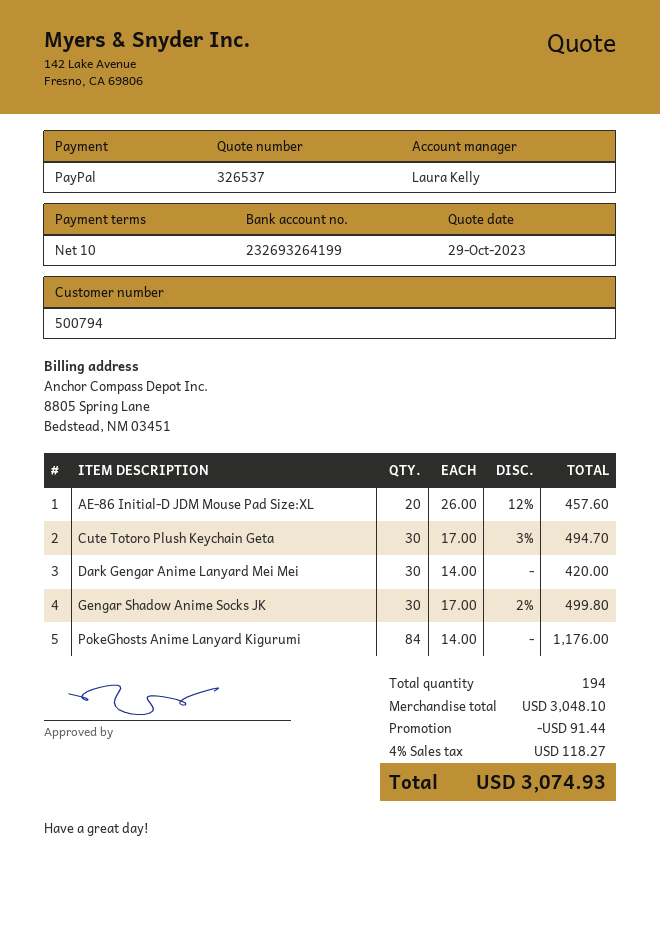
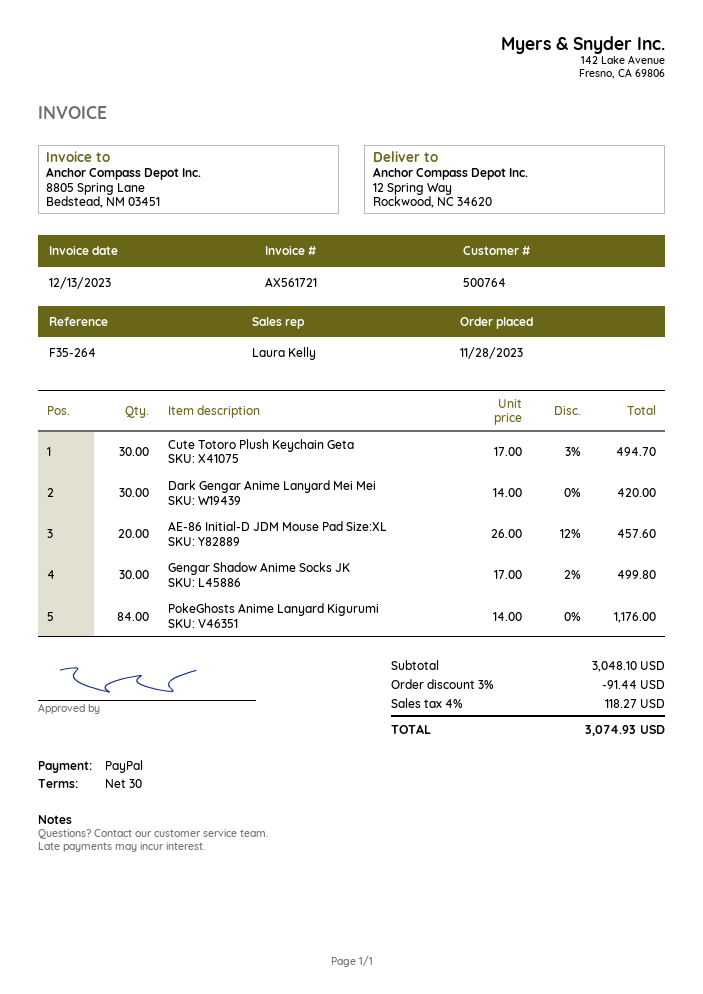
payment terms: 10 days -> 30 days
customer number: 500794 -> 500764

